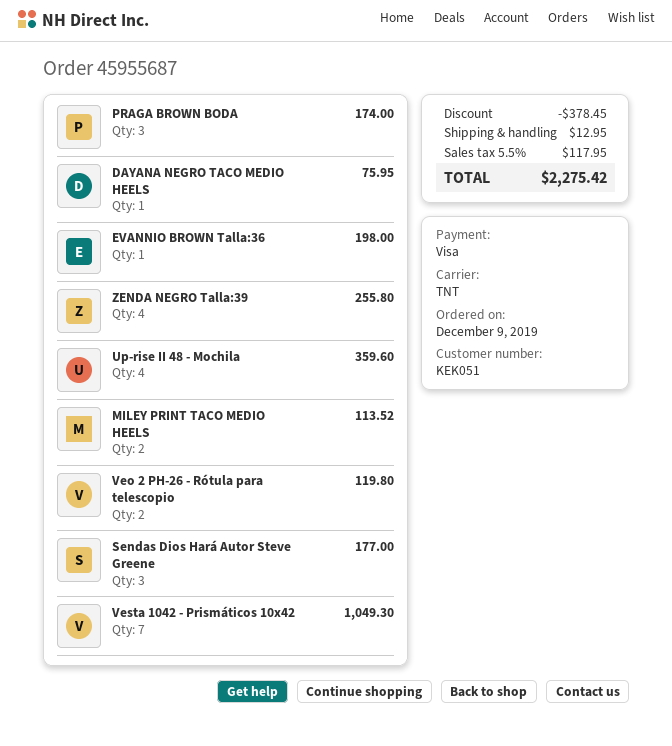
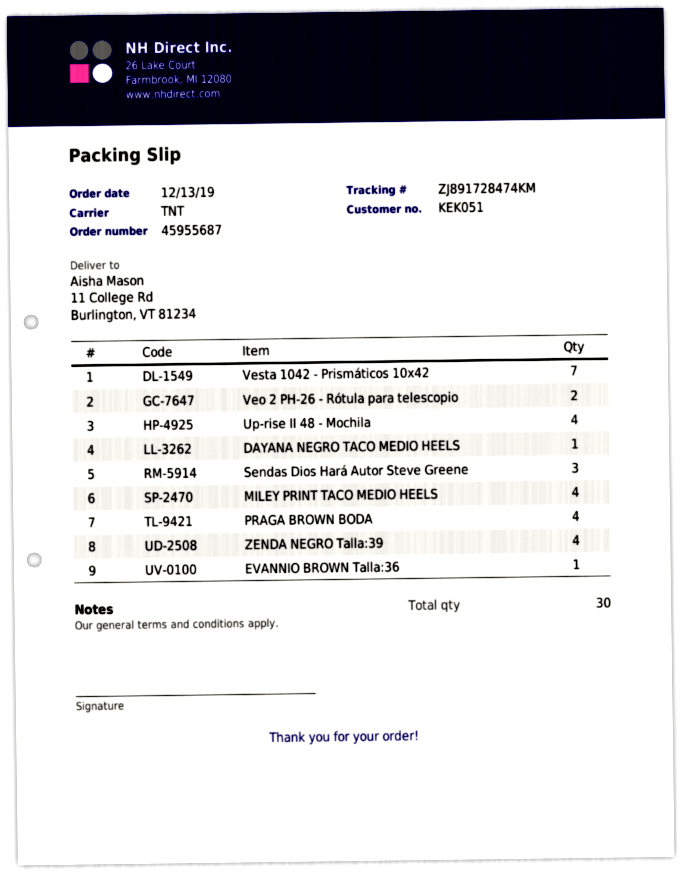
order date: 2019-12-09 -> 2019-12-13
PRAGA BROWN BODA: 3 -> 4
MILEY PRINT TACO MEDIO HEELS: 2 -> 4

